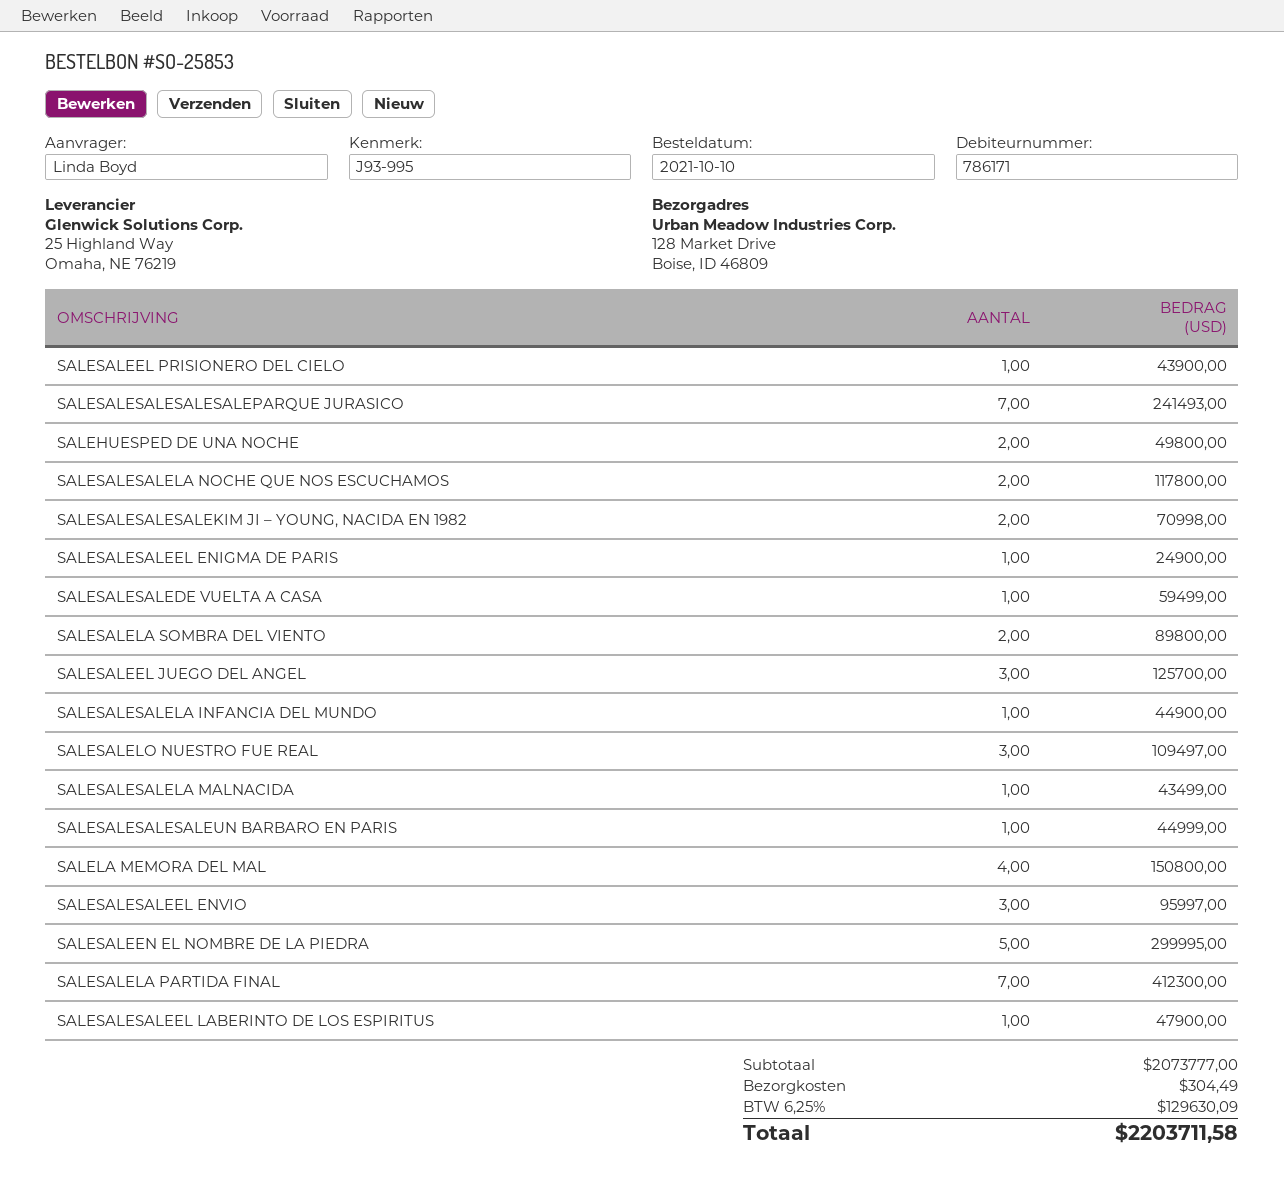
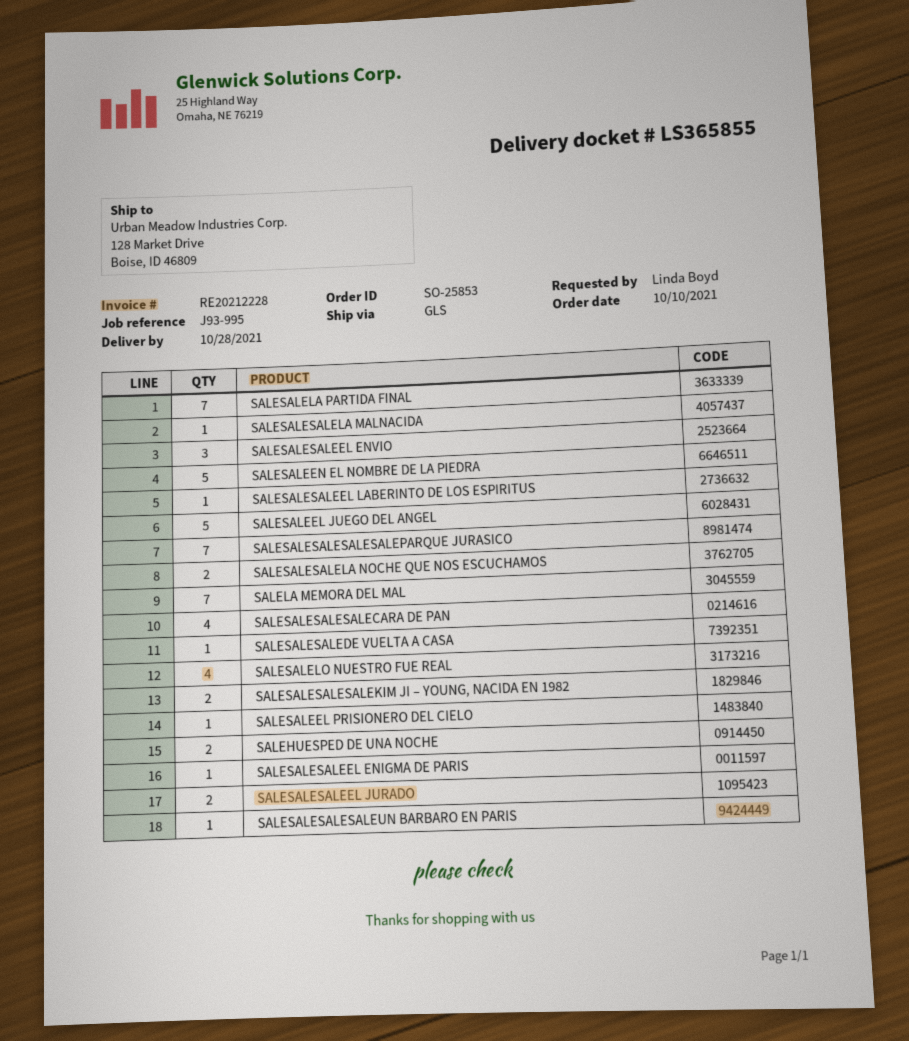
SALESALELA SOMBRA DEL VIENTO: 2 -> none
SALESALEEL JUEGO DEL ANGEL: 3 -> 5
SALESALESALELA INFANCIA DEL MUNDO: 1 -> none
SALESALELO NUESTRO FUE REAL: 3 -> 4
SALELA MEMORA DEL MAL: 4 -> 7
SALESALESALESALECARA DE PAN: none -> 4
SALESALESALEEL JURADO: none -> 2

